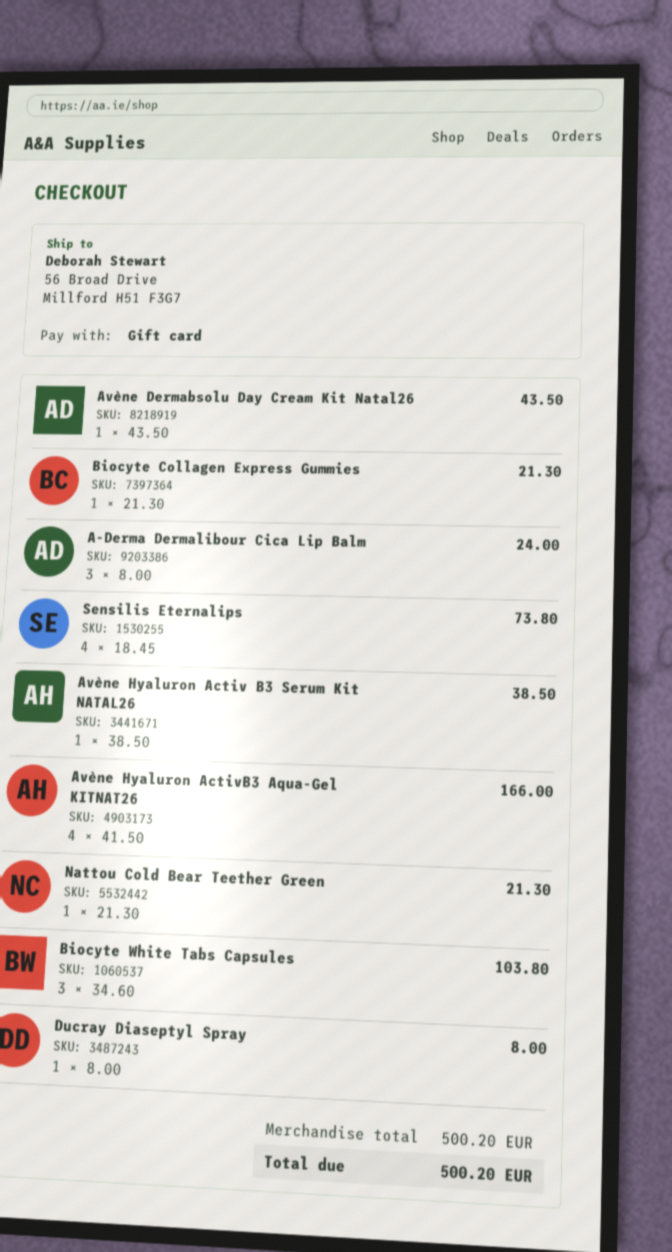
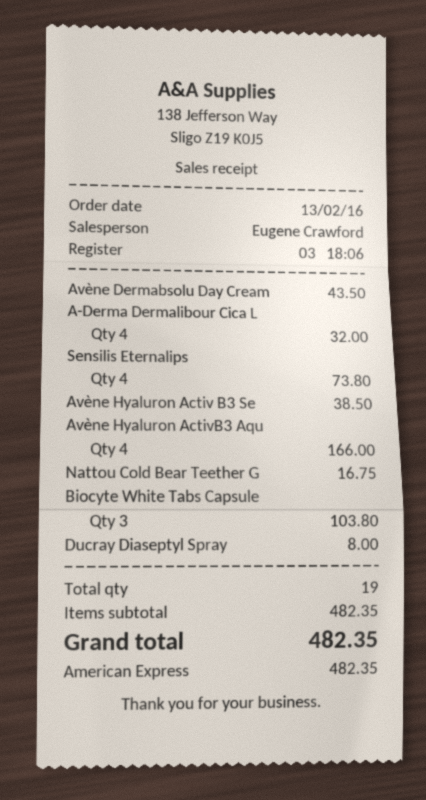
payment method: gift card -> American Express
Biocyte Collagen Express Gummies: 1 for 21.30 -> none
A-Derma Dermalibour Cica Lip Balm: 3 for 24.00 -> 4 for 32.00
Nattou Cold Bear Teether Green: 1 for 21.30 -> 1 for 16.75
subtotal: 500.20 -> 482.35
total: 500.20 -> 482.35

